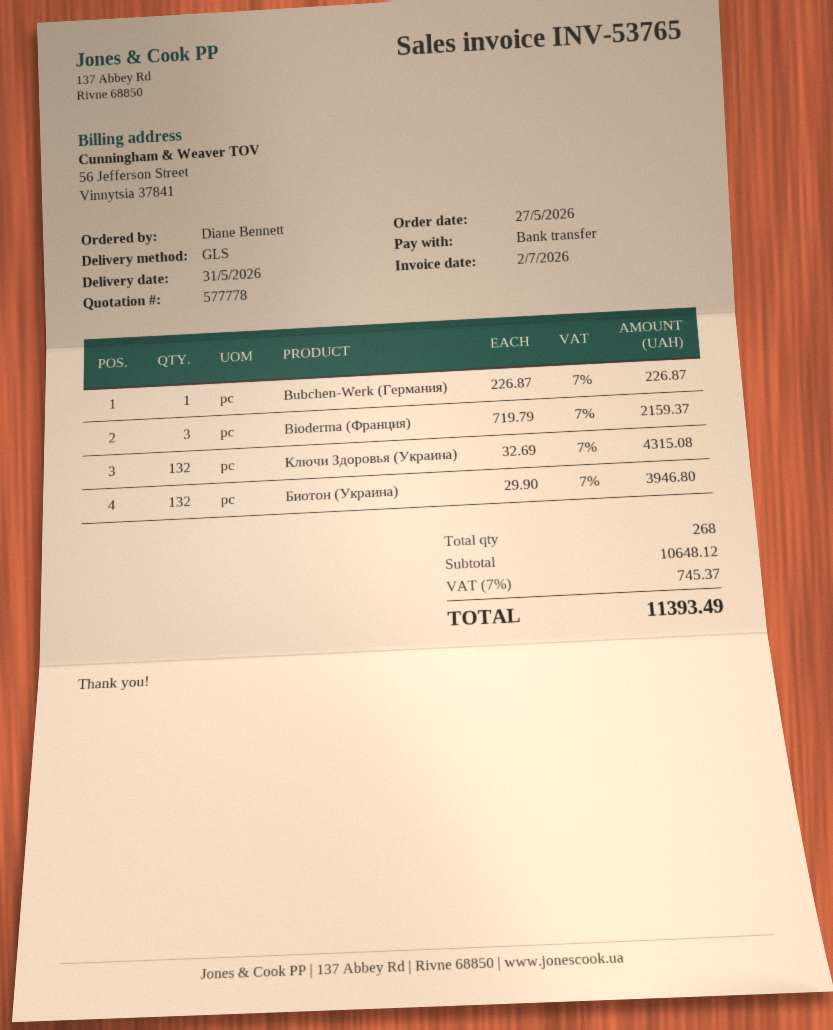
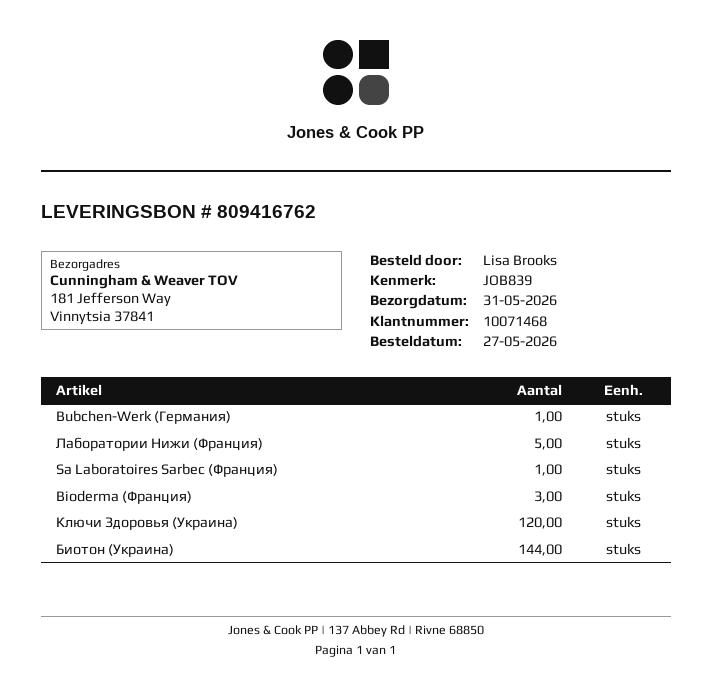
ordered by: Diane Bennett -> Lisa Brooks
Ключи Здоровья (Украина): 132 -> 120
Биотон (Украина): 132 -> 144
Лаборатории Нижи (Франция): none -> 5
Sa Laboratoires Sarbec (Франция): none -> 1

